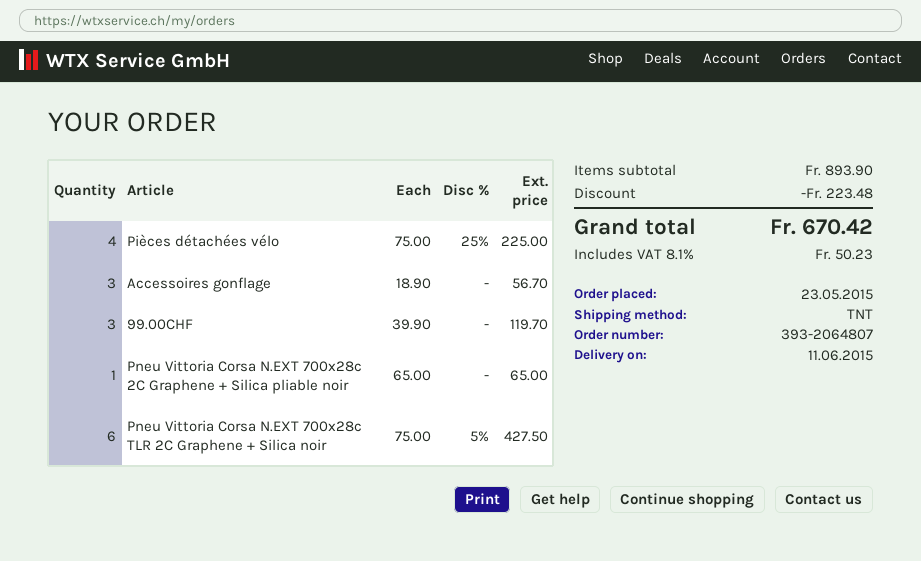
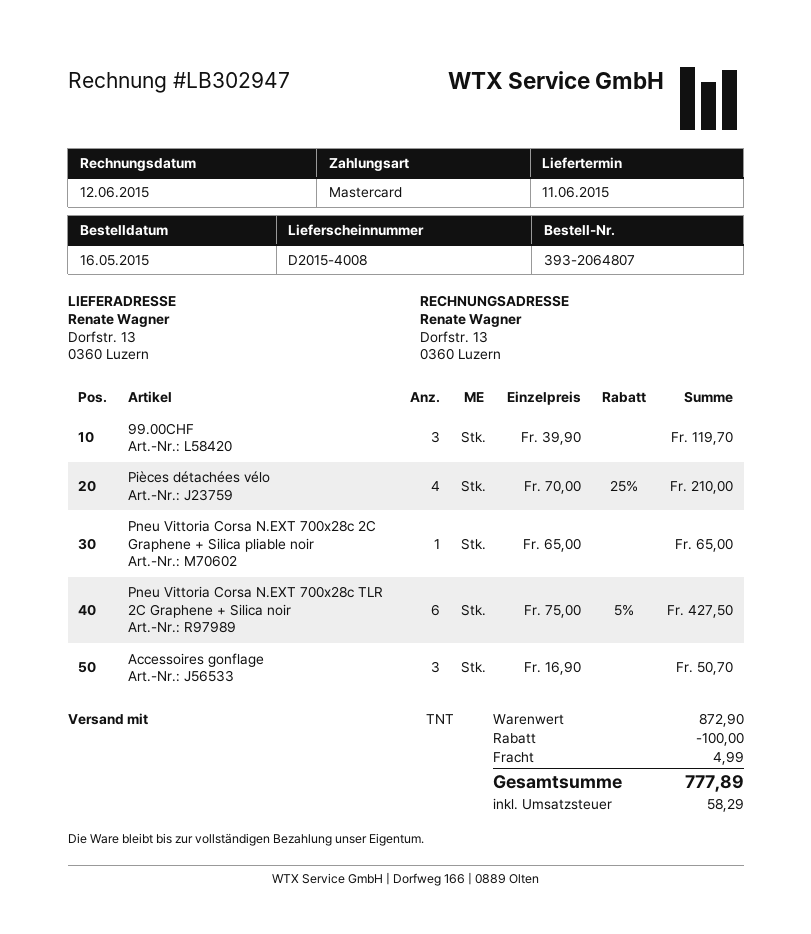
order date: 2015-05-23 -> 2015-05-16
Pièces détachées vélo: 4 x 75.00 - 25% = 225.00 -> 4 x 70.00 - 25% = 210.00
Accessoires gonflage: 3 x 18.90 = 56.70 -> 3 x 16.90 = 50.70
subtotal: 893.90 -> 872.90
discount: 223.48 -> 100.00
shipping: none -> 4.99
tax: 50.23 -> 58.29
total: 670.42 -> 777.89

